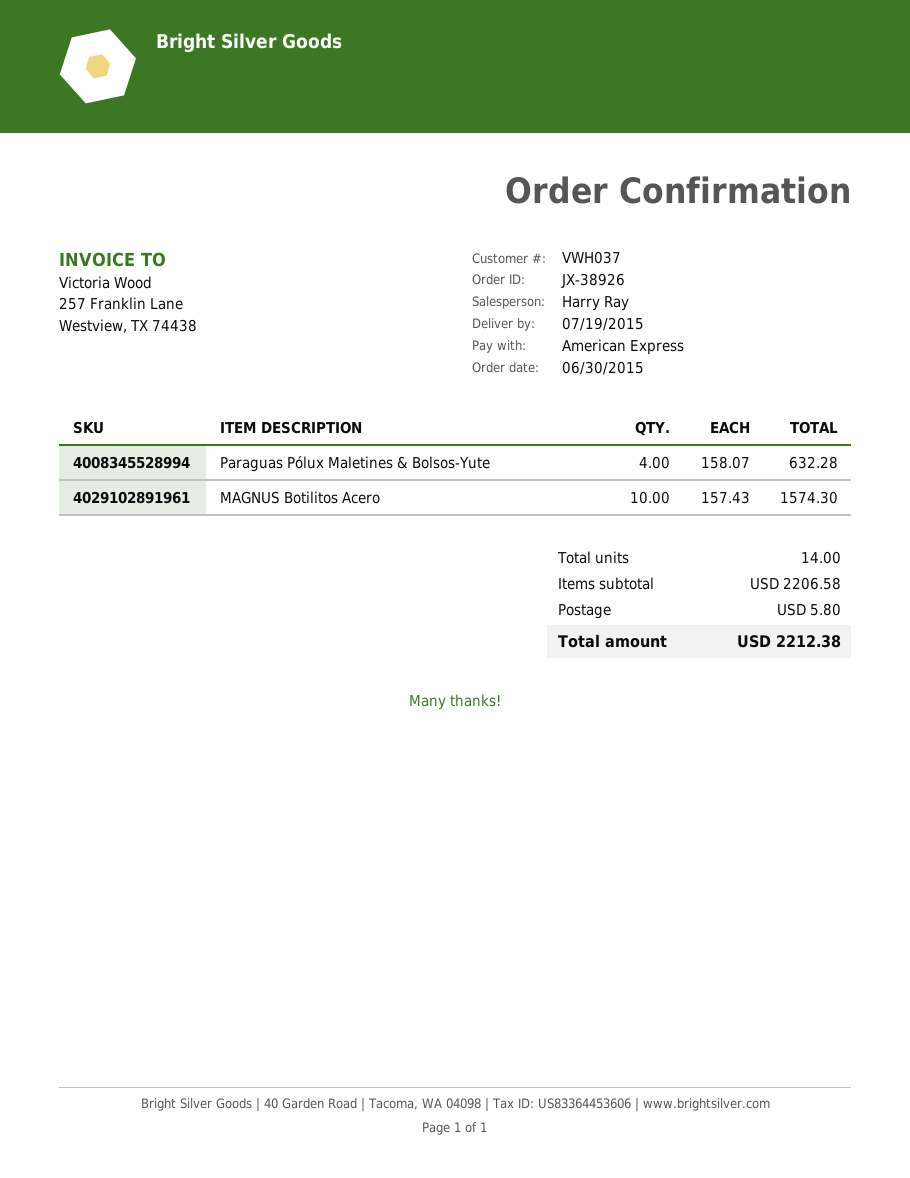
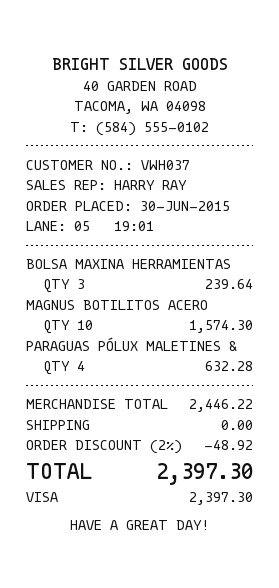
payment method: American Express -> Visa
BOLSA MAXINA HERRAMIENTAS: none -> 3 for 239.64
subtotal: 2206.58 -> 2446.22
discount: none -> 2% = 48.92
shipping: 5.80 -> 0.00
total: 2212.38 -> 2397.30

